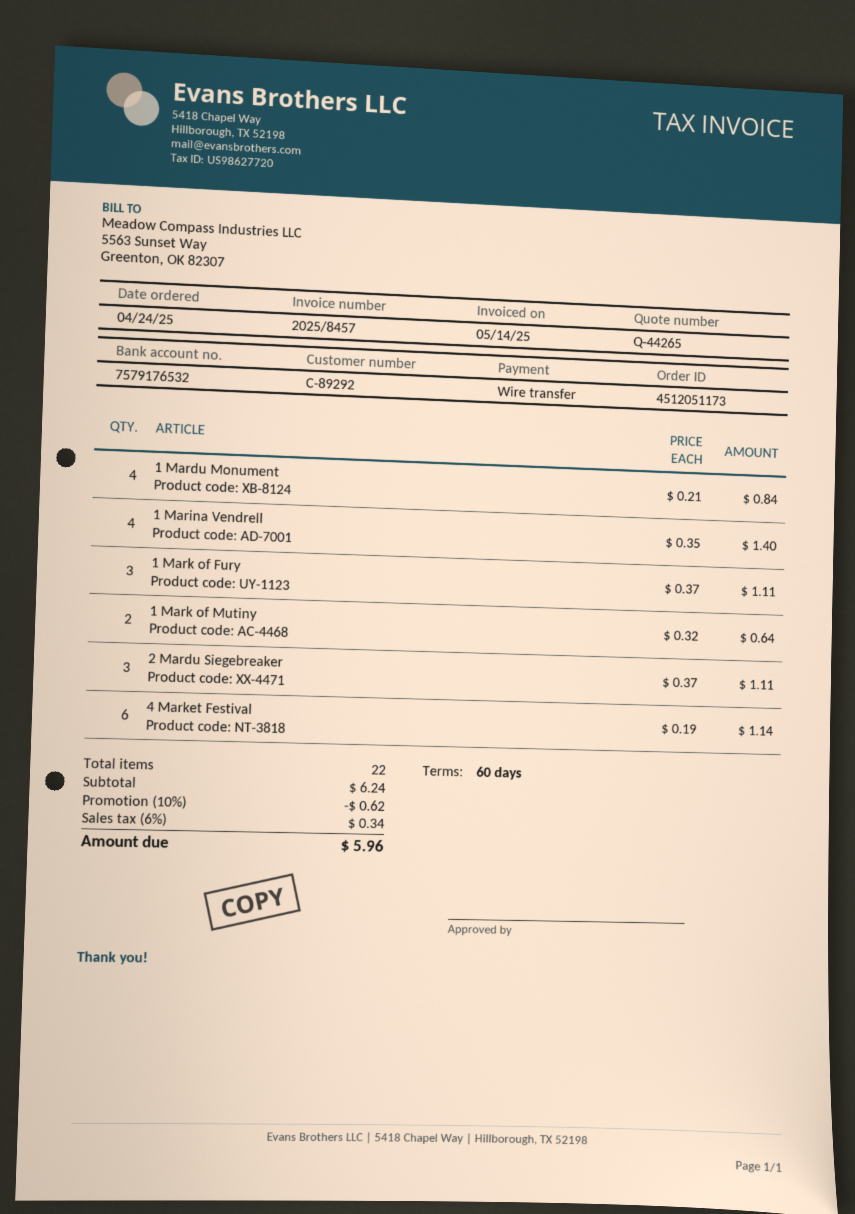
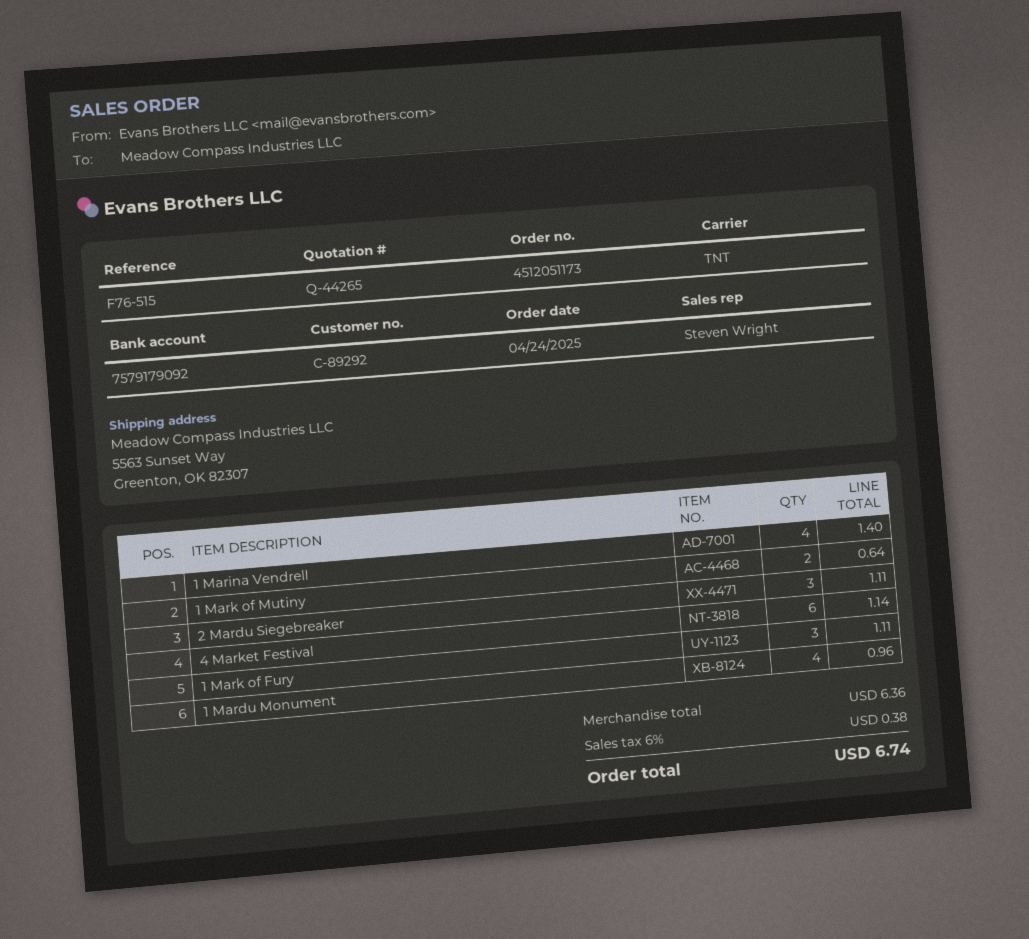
bank account: 7579176532 -> 7579179092
1 Mardu Monument: 4 for 0.84 -> 4 for 0.96
subtotal: 6.24 -> 6.36
discount: 10% = 0.62 -> none
tax: 6% = 0.34 -> 6% = 0.38
total: 5.96 -> 6.74

